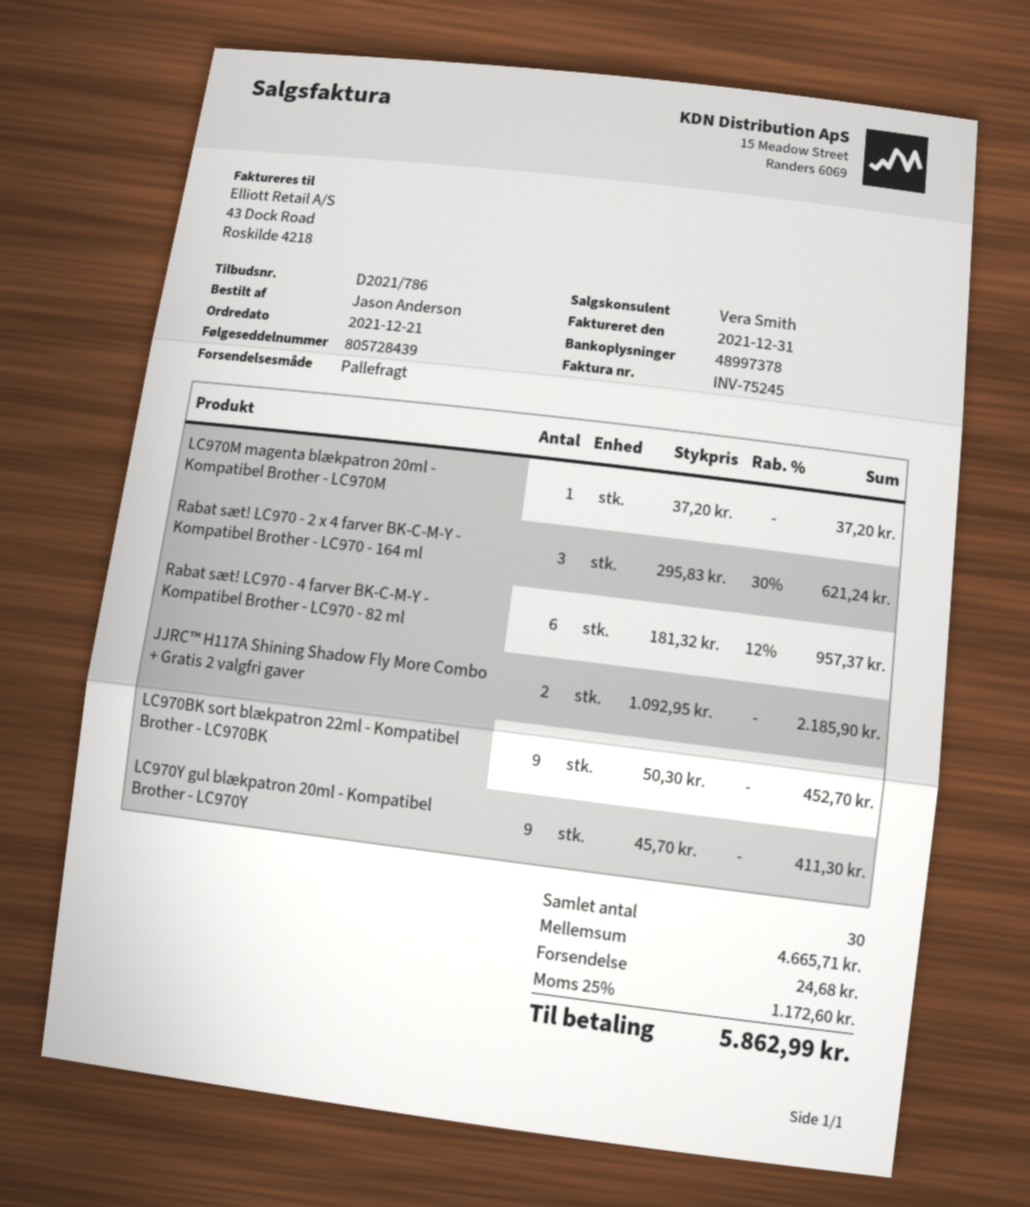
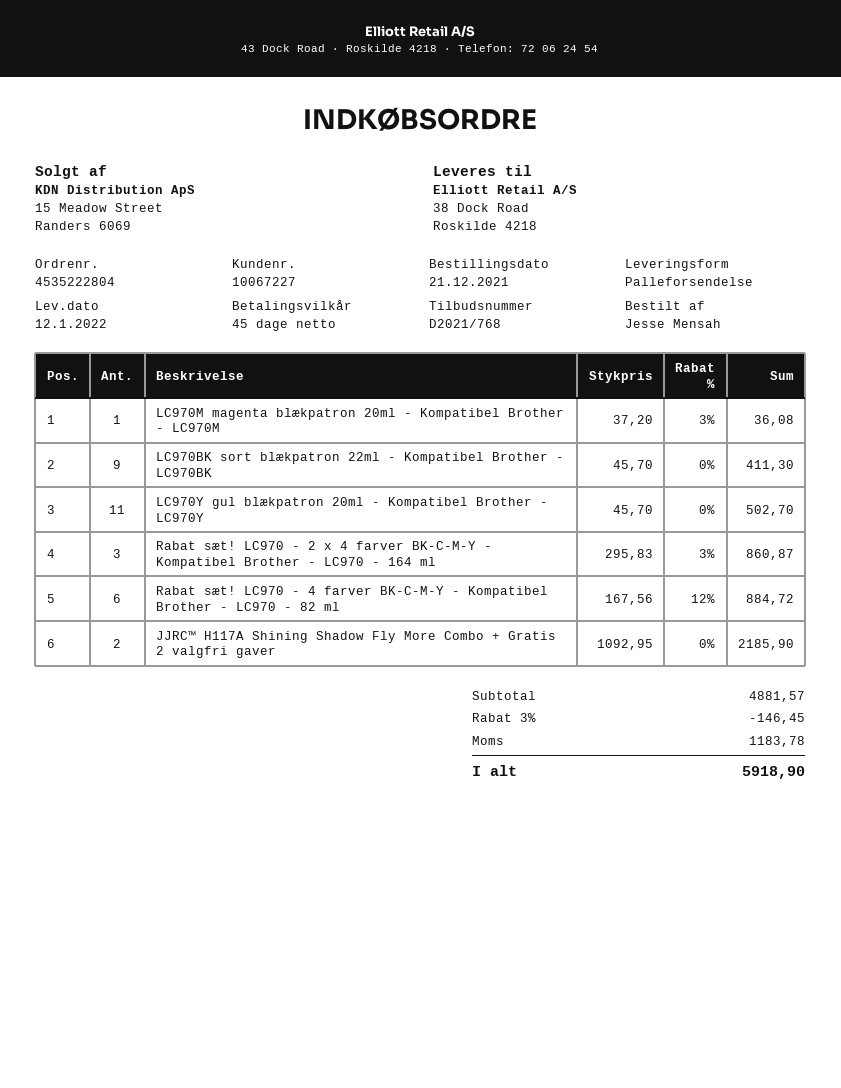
quote number: D2021/786 -> D2021/768
ordered by: Jason Anderson -> Jesse Mensah
LC970M magenta blækpatron 20ml - Kompatibel Brother - LC970M: 1 x 37.20 = 37.20 -> 1 x 37.20 - 3% = 36.08
Rabat sæt! LC970 - 2 x 4 farver BK-C-M-Y - Kompatibel Brother - LC970 - 164 ml: 3 x 295.83 - 30% = 621.24 -> 3 x 295.83 - 3% = 860.87
Rabat sæt! LC970 - 4 farver BK-C-M-Y - Kompatibel Brother - LC970 - 82 ml: 6 x 181.32 - 12% = 957.37 -> 6 x 167.56 - 12% = 884.72
LC970BK sort blækpatron 22ml - Kompatibel Brother - LC970BK: 9 x 50.30 = 452.70 -> 9 x 45.70 = 411.30
LC970Y gul blækpatron 20ml - Kompatibel Brother - LC970Y: 9 x 45.70 = 411.30 -> 11 x 45.70 = 502.70
subtotal: 4665.71 -> 4881.57
discount: none -> 3% = 146.45
shipping: 24.68 -> none
tax: 1172.60 -> 1183.78
total: 5862.99 -> 5918.90

